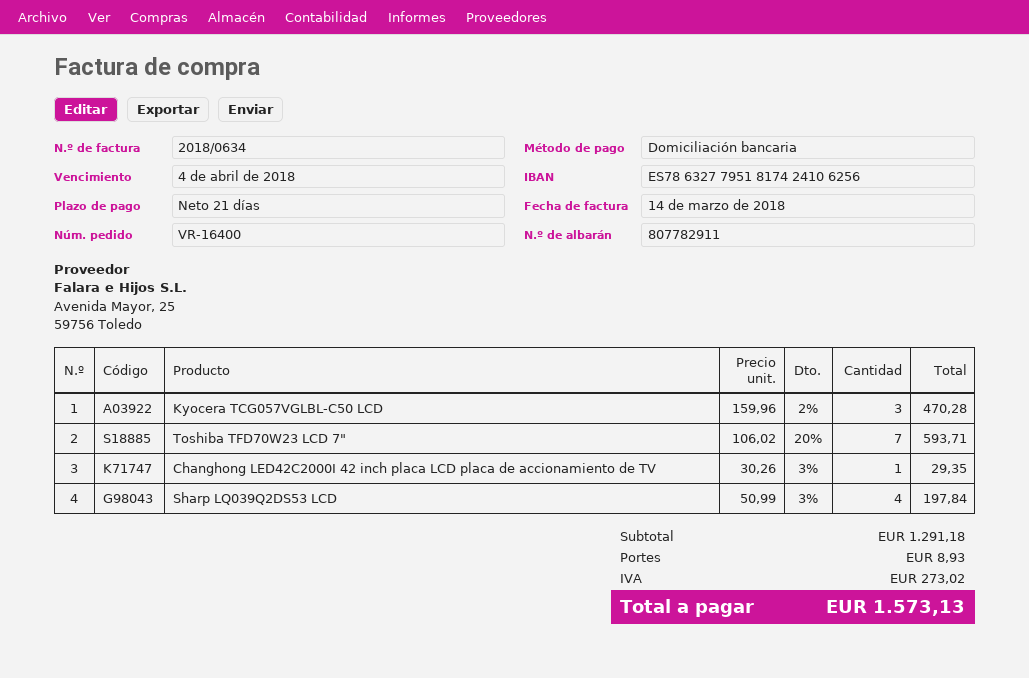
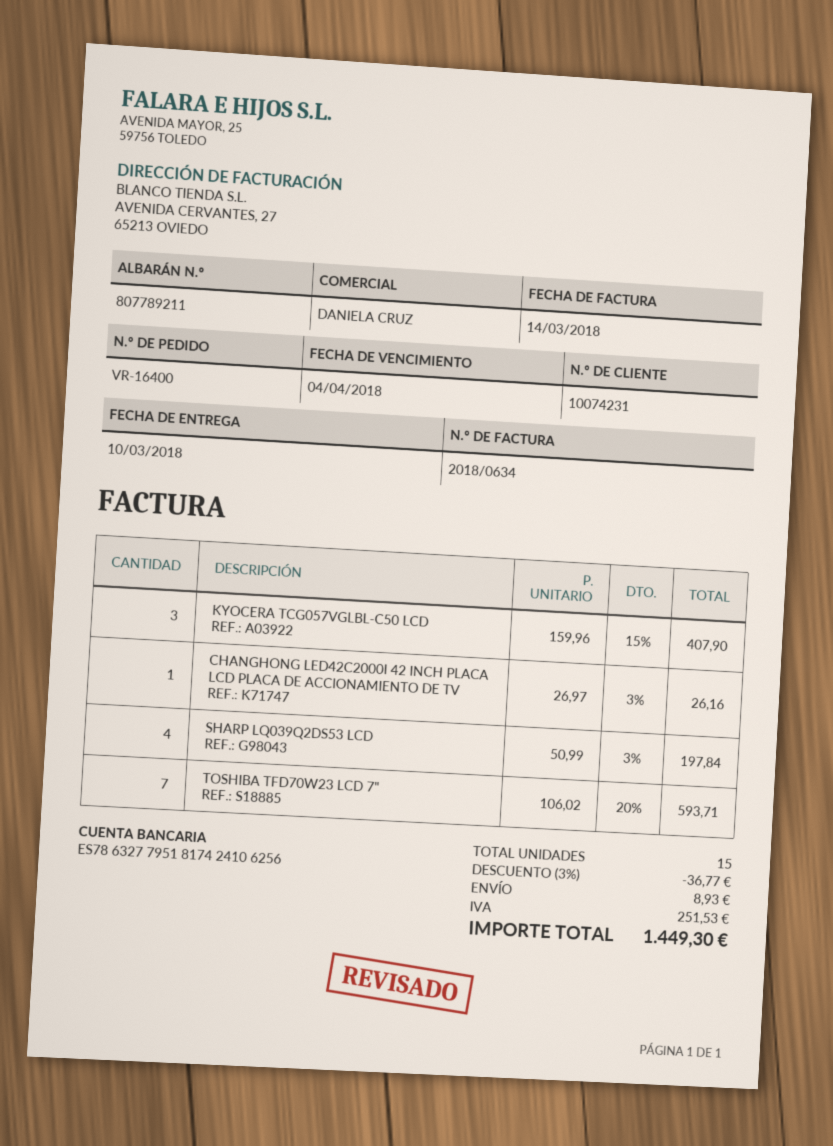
delivery note number: 807782911 -> 807789211
Kyocera TCG057VGLBL-C50 LCD: 3 x 159.96 - 2% = 470.28 -> 3 x 159.96 - 15% = 407.90
Changhong LED42C2000I 42 inch placa LCD placa de accionamiento de TV: 1 x 30.26 - 3% = 29.35 -> 1 x 26.97 - 3% = 26.16
discount: none -> 3% = 36.77
tax: 273.02 -> 251.53
total: 1573.13 -> 1449.30

